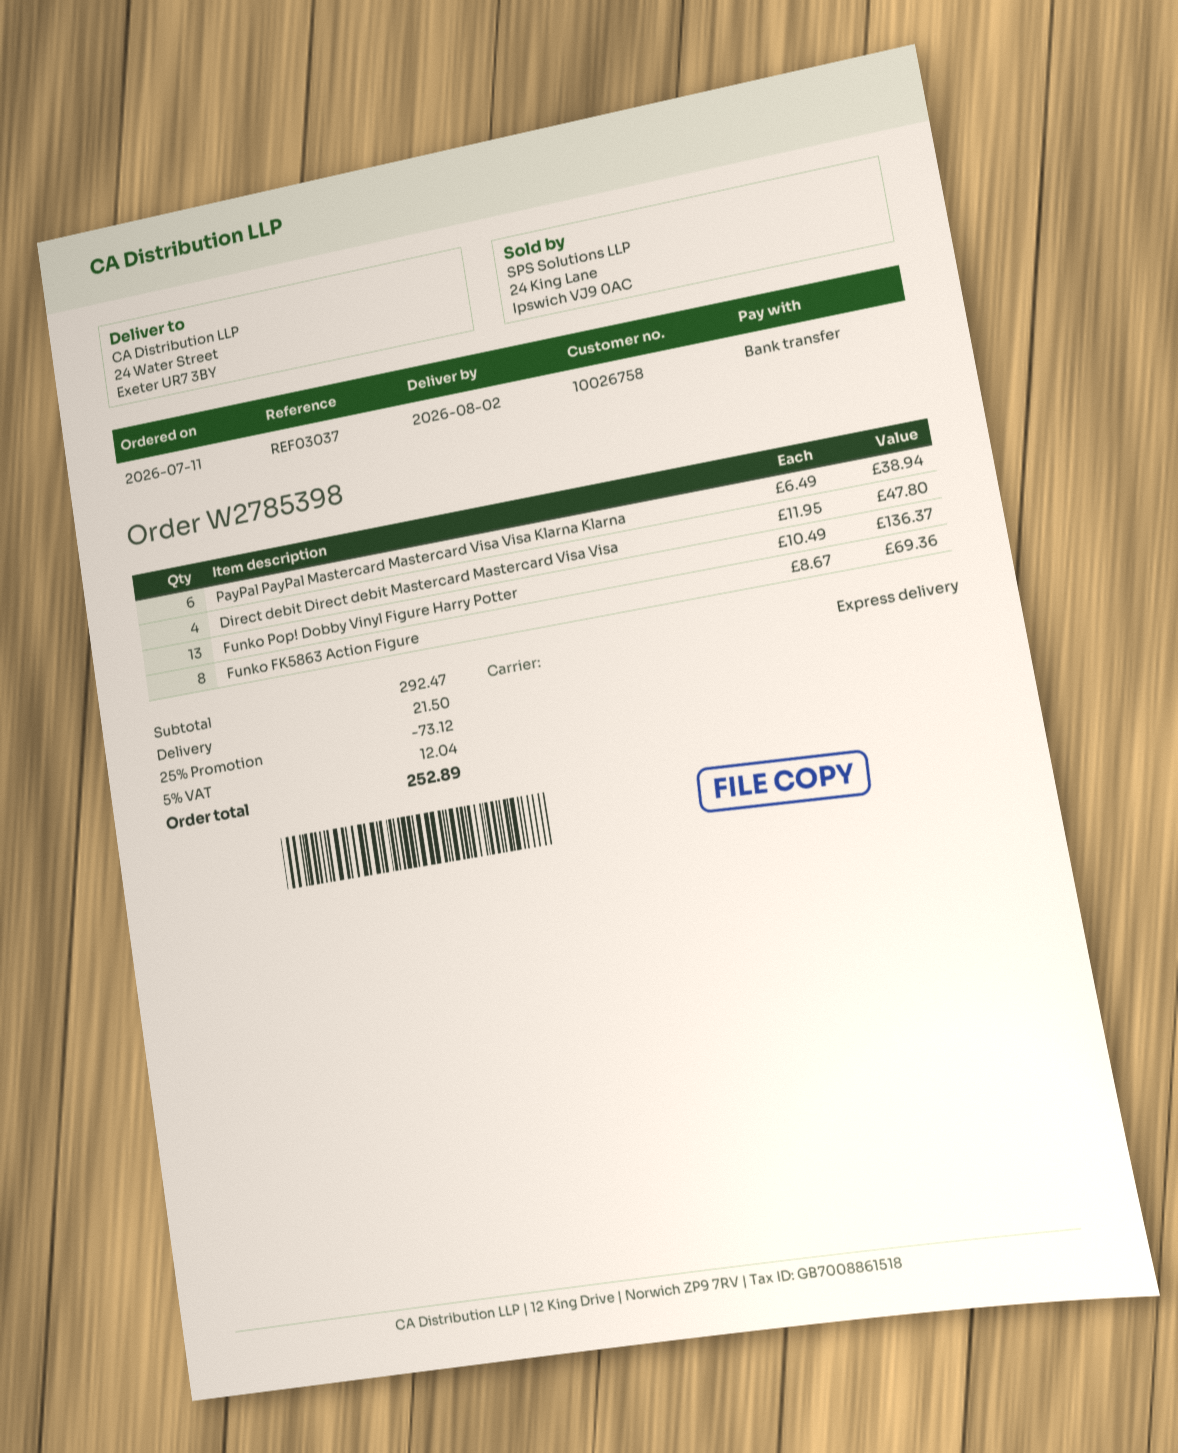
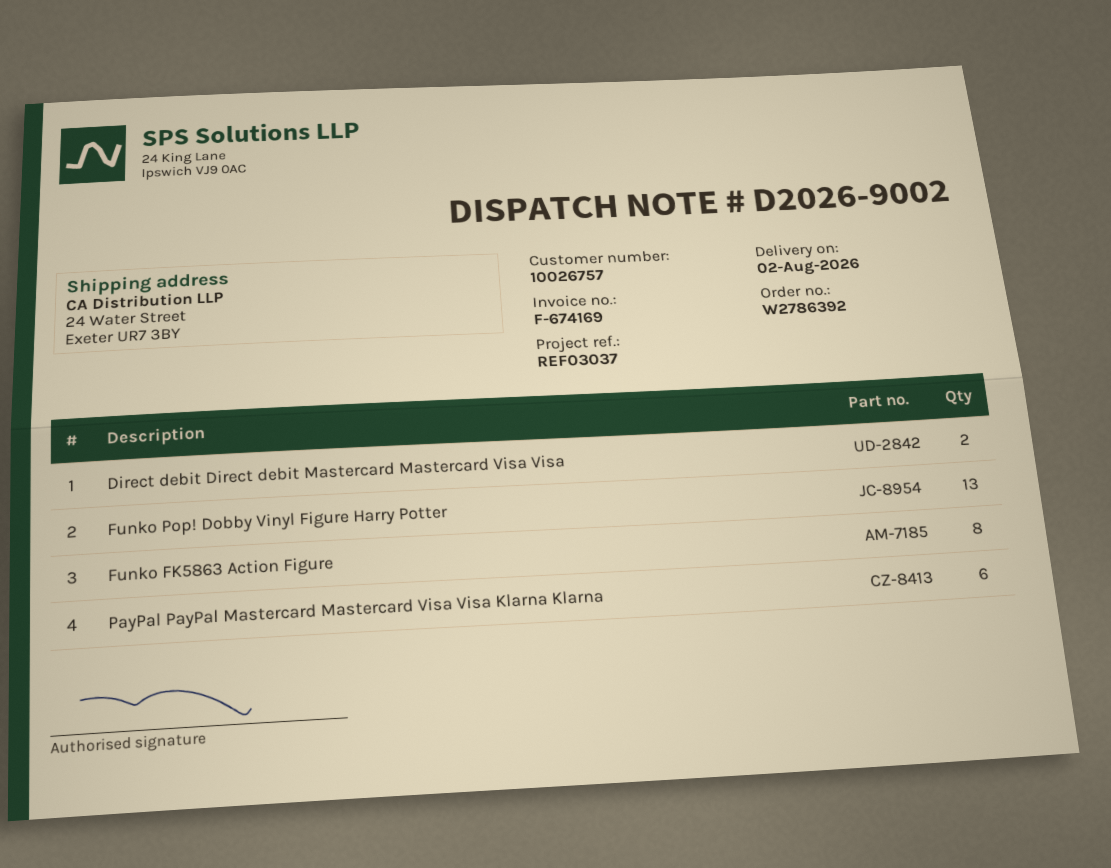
order number: W2785398 -> W2786392
customer number: 10026758 -> 10026757
Direct debit Direct debit Mastercard Mastercard Visa Visa: 4 -> 2

